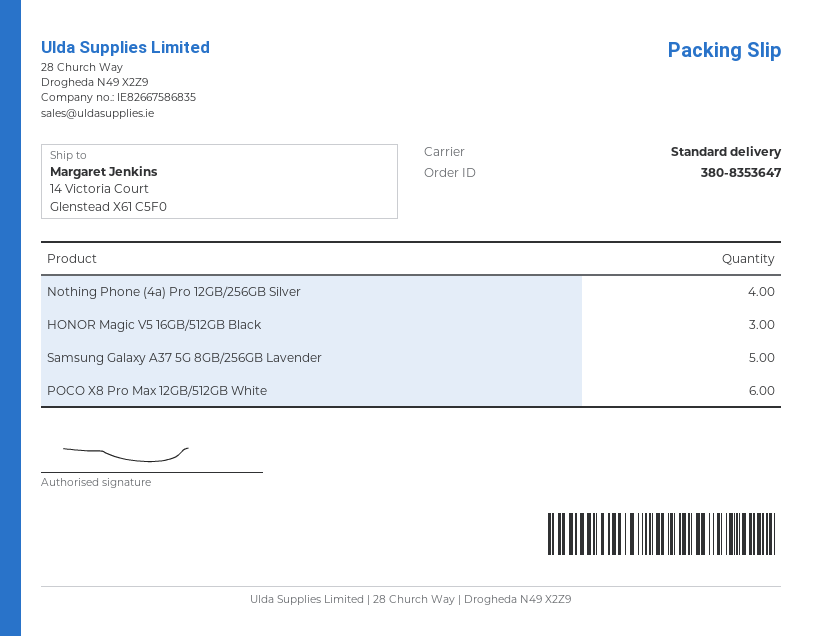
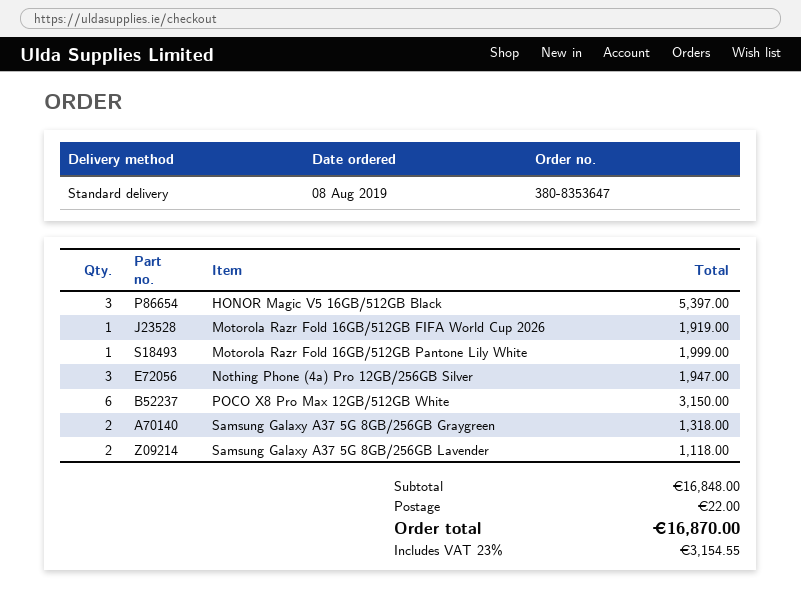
Nothing Phone (4a) Pro 12GB/256GB Silver: 4 -> 3
Samsung Galaxy A37 5G 8GB/256GB Lavender: 5 -> 2
Motorola Razr Fold 16GB/512GB FIFA World Cup 2026: none -> 1
Motorola Razr Fold 16GB/512GB Pantone Lily White: none -> 1
Samsung Galaxy A37 5G 8GB/256GB Graygreen: none -> 2

